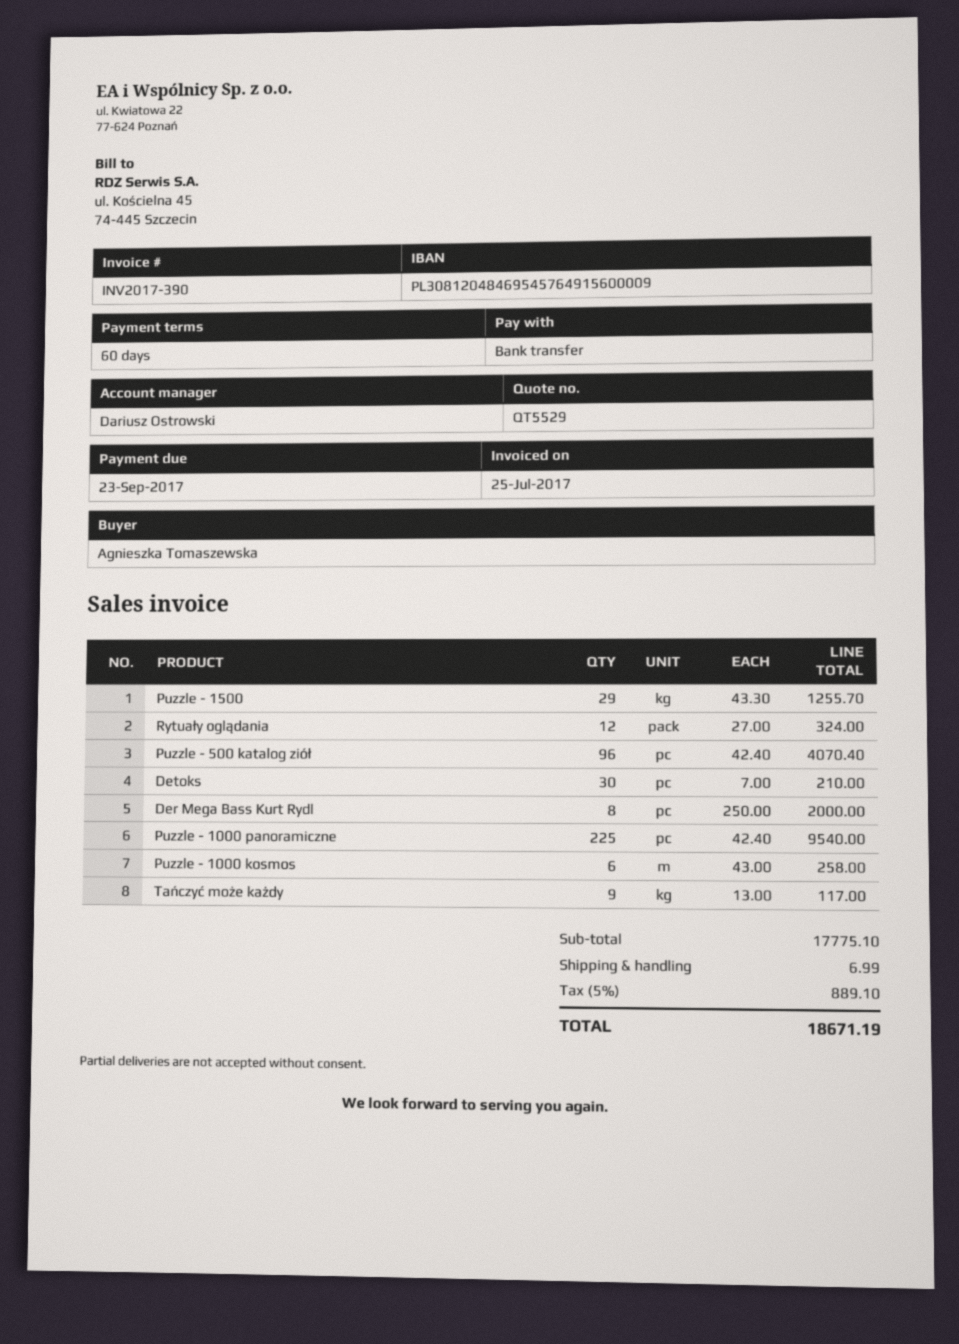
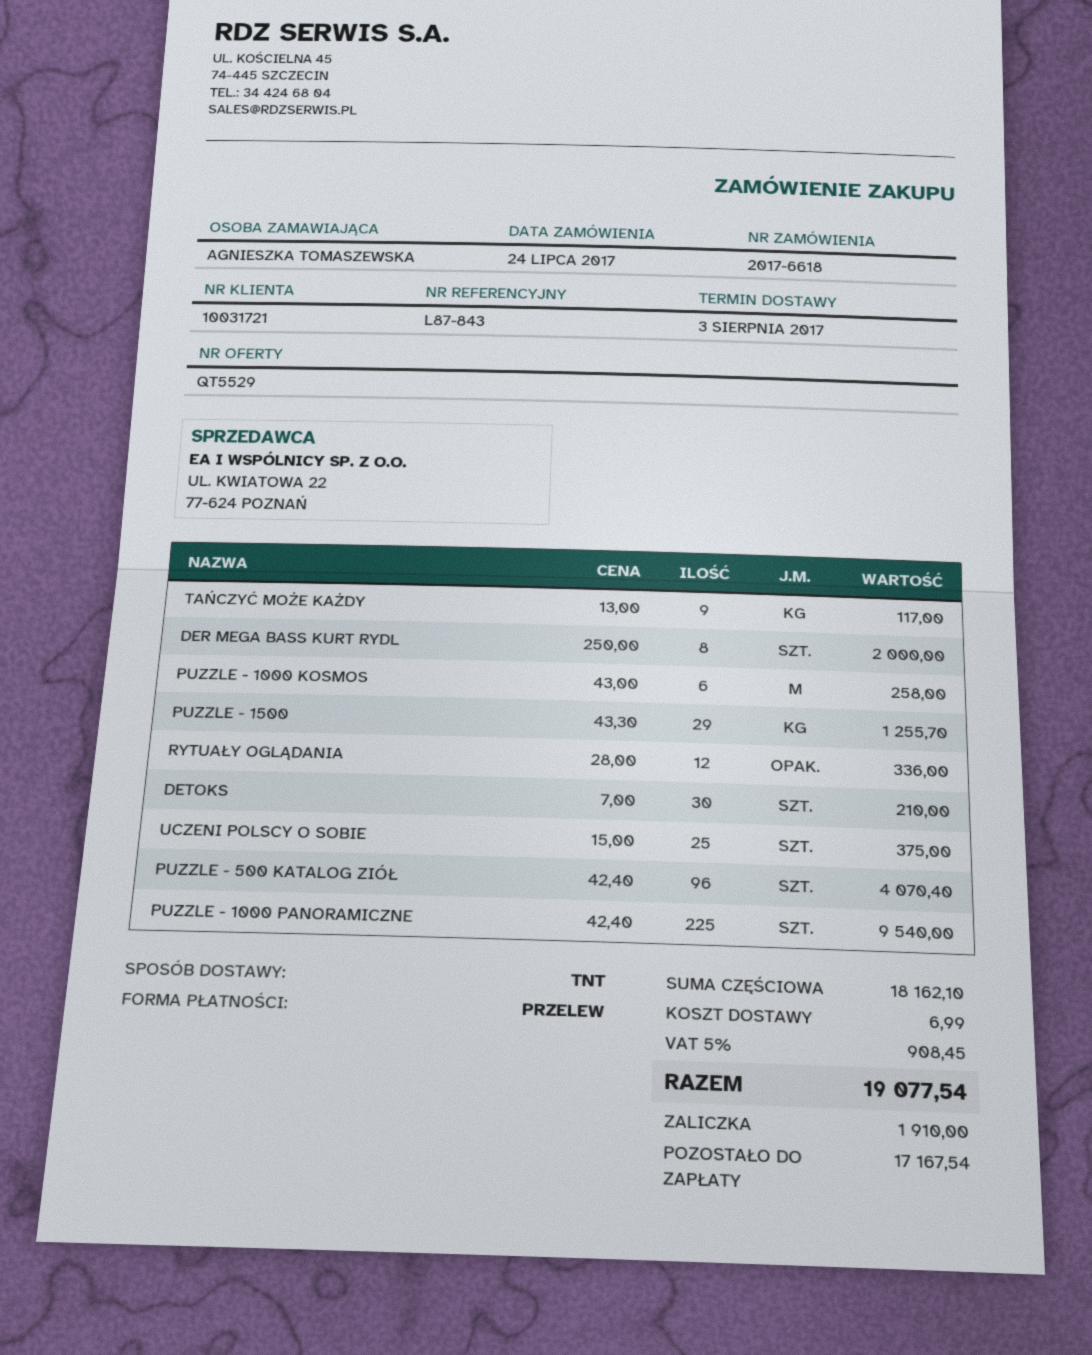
Rytuały oglądania: 12 x 27.00 = 324.00 -> 12 x 28.00 = 336.00
UCZENI POLSCY O SOBIE: none -> 25 x 15.00 = 375.00
subtotal: 17775.10 -> 18162.10
tax: 5% = 889.10 -> 5% = 908.45
total: 18671.19 -> 19077.54

